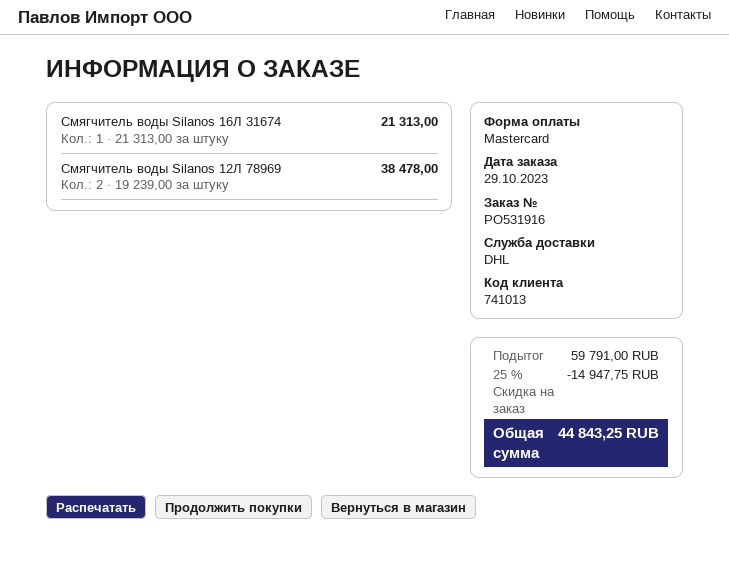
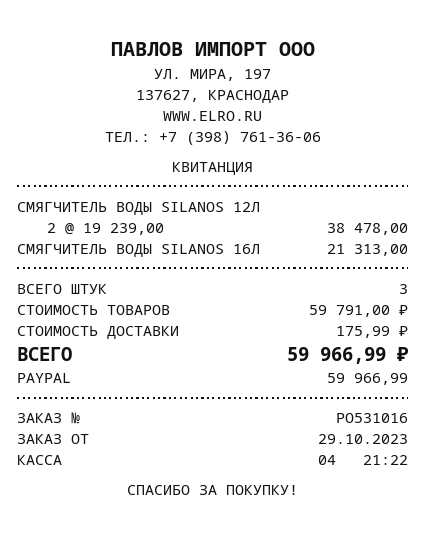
order number: PO531916 -> PO531016
payment method: Mastercard -> PayPal
discount: 25% = 14947.75 -> none
shipping: none -> 175.99
total: 44843.25 -> 59966.99

